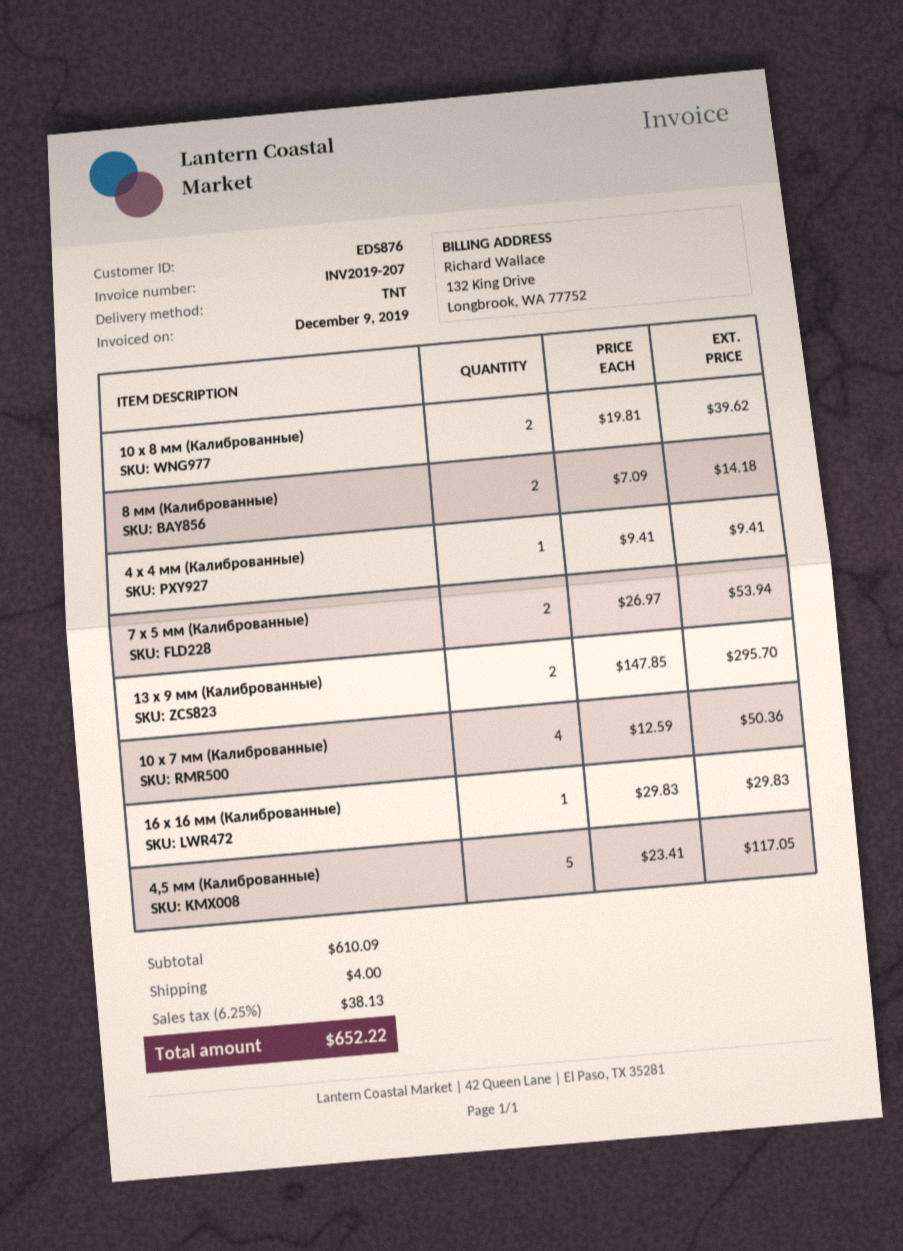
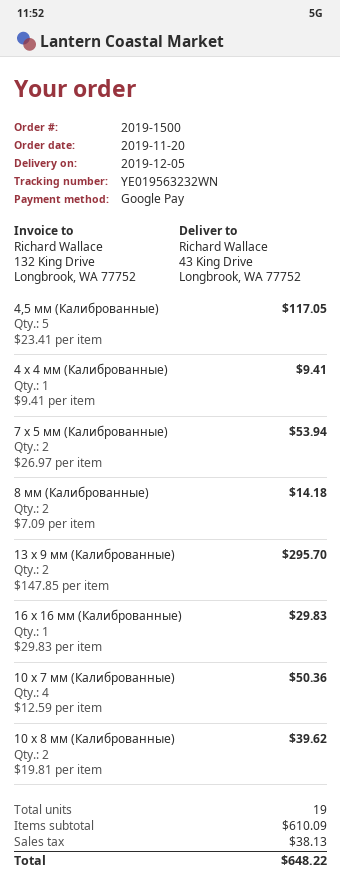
shipping: 4.00 -> none
total: 652.22 -> 648.22

